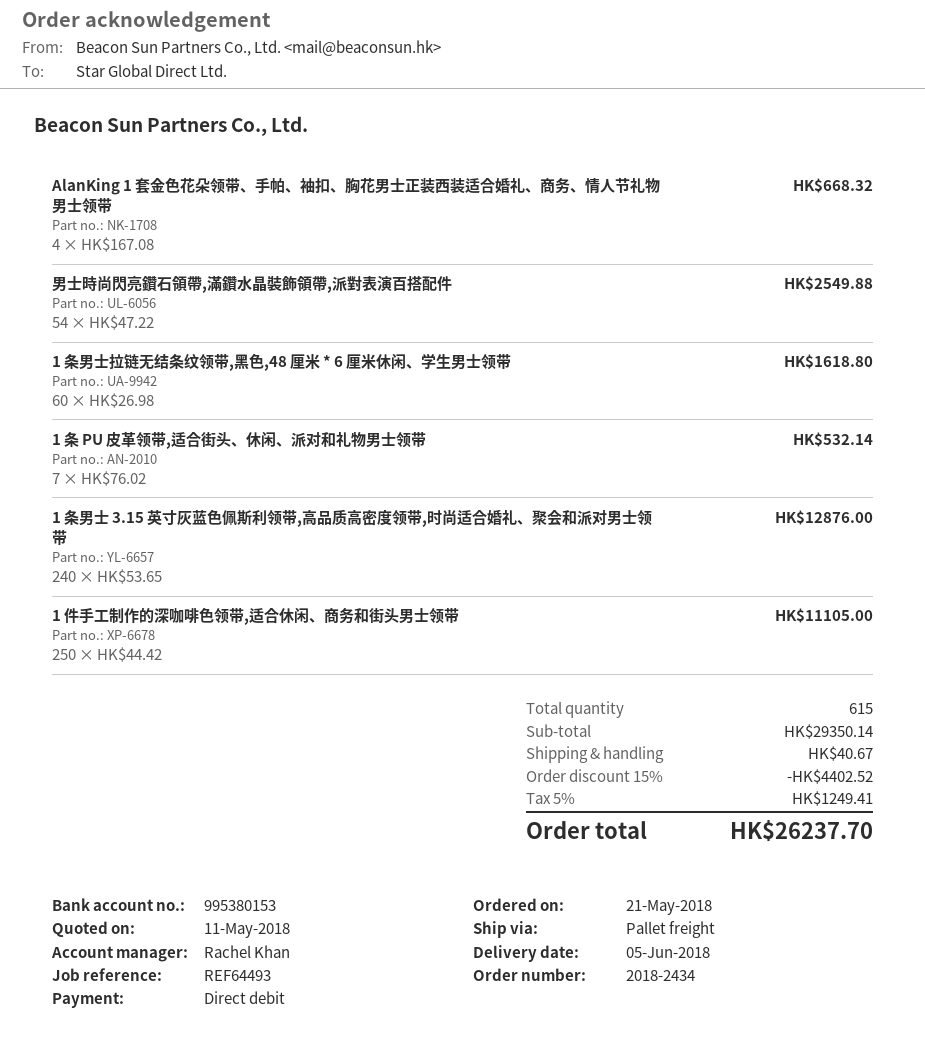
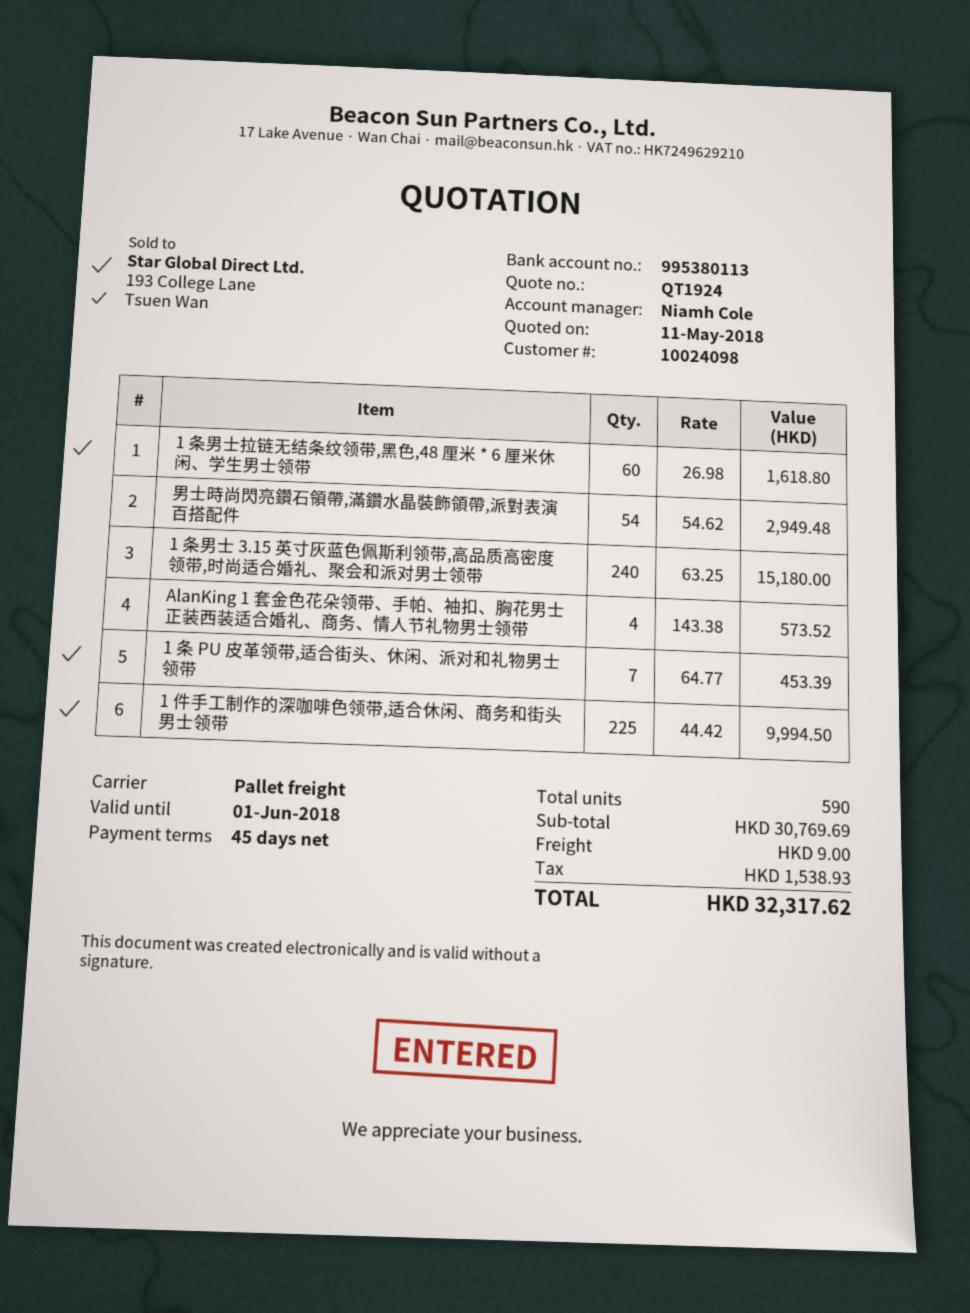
sales rep: Rachel Khan -> Niamh Cole
bank account: 995380153 -> 995380113
AlanKing 1 套金色花朵领带、手帕、袖扣、胸花男士正装西装适合婚礼、商务、情人节礼物男士领带: 4 x 167.08 = 668.32 -> 4 x 143.38 = 573.52
男士時尚閃亮鑽石領帶,滿鑽水晶裝飾領帶,派對表演百搭配件: 54 x 47.22 = 2549.88 -> 54 x 54.62 = 2949.48
1 条 PU 皮革领带,适合街头、休闲、派对和礼物男士领带: 7 x 76.02 = 532.14 -> 7 x 64.77 = 453.39
1 条男士 3.15 英寸灰蓝色佩斯利领带,高品质高密度领带,时尚适合婚礼、聚会和派对男士领带: 240 x 53.65 = 12876.00 -> 240 x 63.25 = 15180.00
1 件手工制作的深咖啡色领带,适合休闲、商务和街头男士领带: 250 x 44.42 = 11105.00 -> 225 x 44.42 = 9994.50
total quantity: 615 -> 590
subtotal: 29350.14 -> 30769.69
discount: 15% = 4402.52 -> none
shipping: 40.67 -> 9.00
tax: 1249.41 -> 1538.93
total: 26237.70 -> 32317.62

